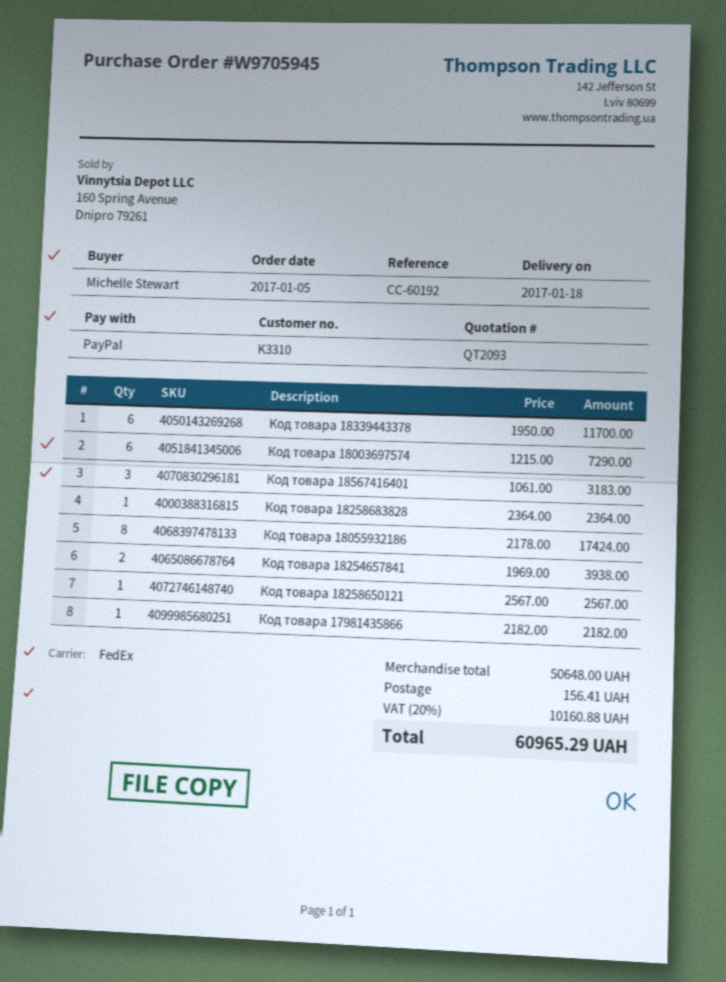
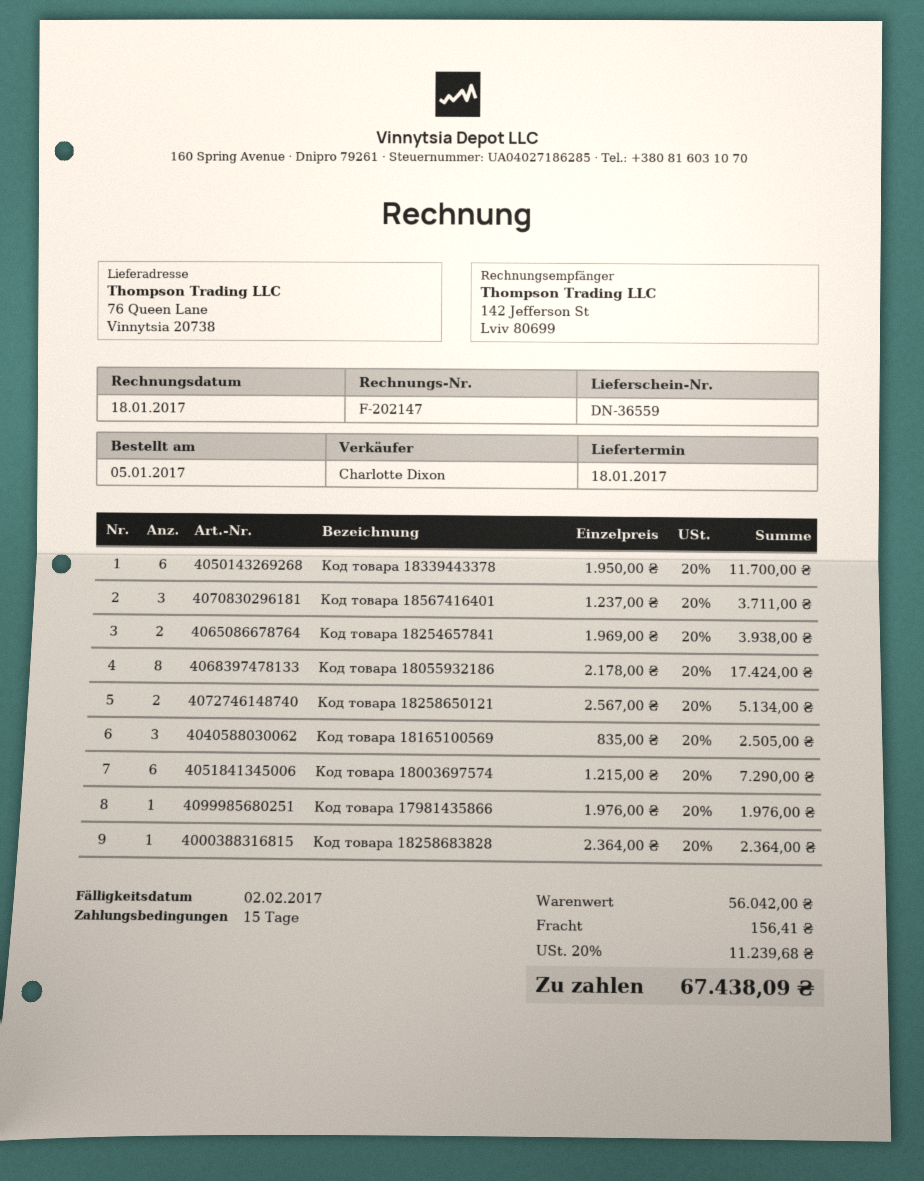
Код товара 18567416401: 3 x 1061.00 = 3183.00 -> 3 x 1237.00 = 3711.00
Код товара 18258650121: 1 x 2567.00 = 2567.00 -> 2 x 2567.00 = 5134.00
Код товара 17981435866: 1 x 2182.00 = 2182.00 -> 1 x 1976.00 = 1976.00
Код товара 18165100569: none -> 3 x 835.00 = 2505.00
subtotal: 50648.00 -> 56042.00
tax: 20% = 10160.88 -> 20% = 11239.68
total: 60965.29 -> 67438.09

